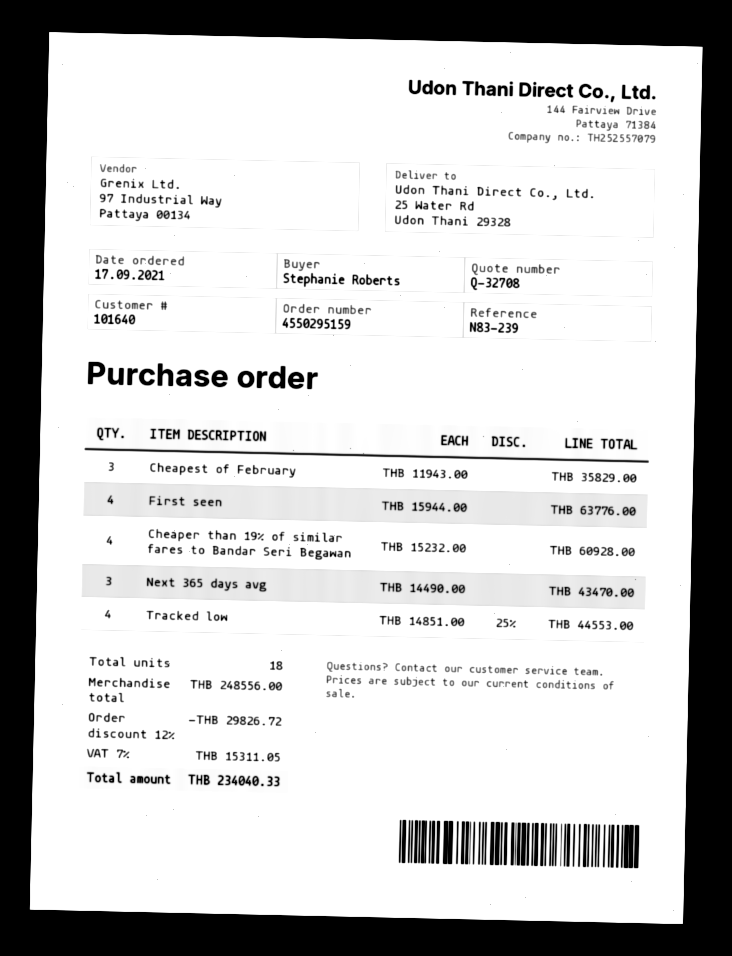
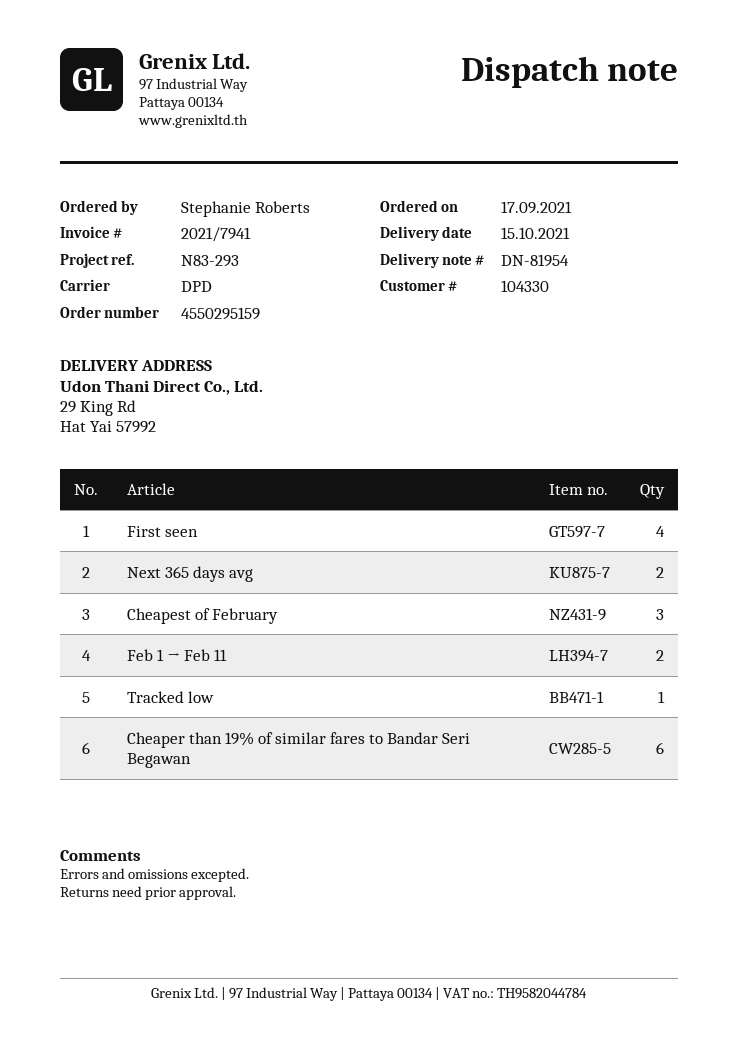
customer number: 101640 -> 104330
reference: N83-239 -> N83-293
ship to: 25 Water Rd, Udon Thani 29328 -> 29 King Rd, Hat Yai 57992
Cheaper than 19% of similar fares to Bandar Seri Begawan: 4 -> 6
Next 365 days avg: 3 -> 2
Tracked low: 4 -> 1
Feb 1 → Feb 11: none -> 2

